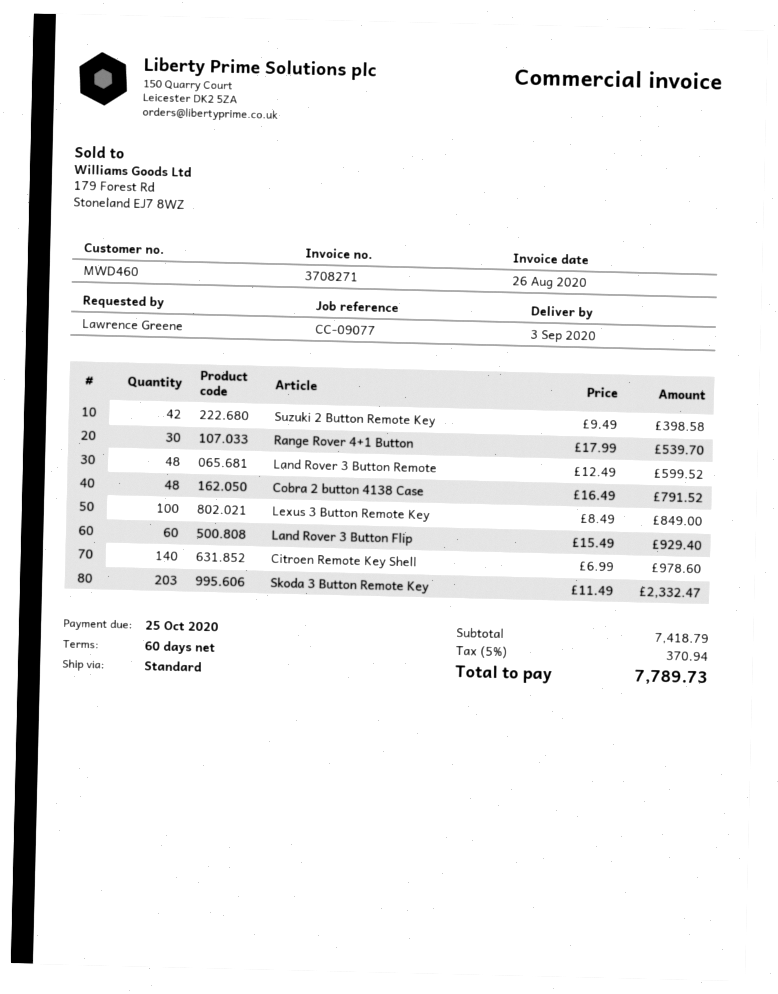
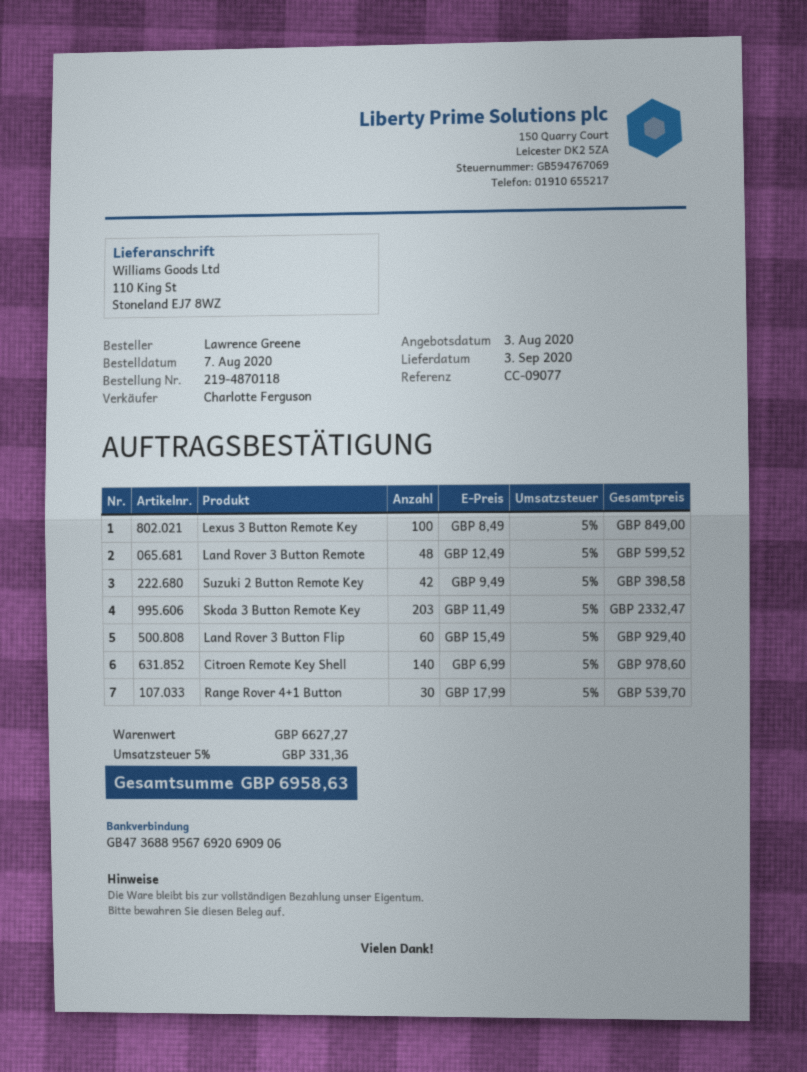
Cobra 2 button 4138 Case: 48 x 16.49 = 791.52 -> none
subtotal: 7418.79 -> 6627.27
tax: 5% = 370.94 -> 5% = 331.36
total: 7789.73 -> 6958.63

